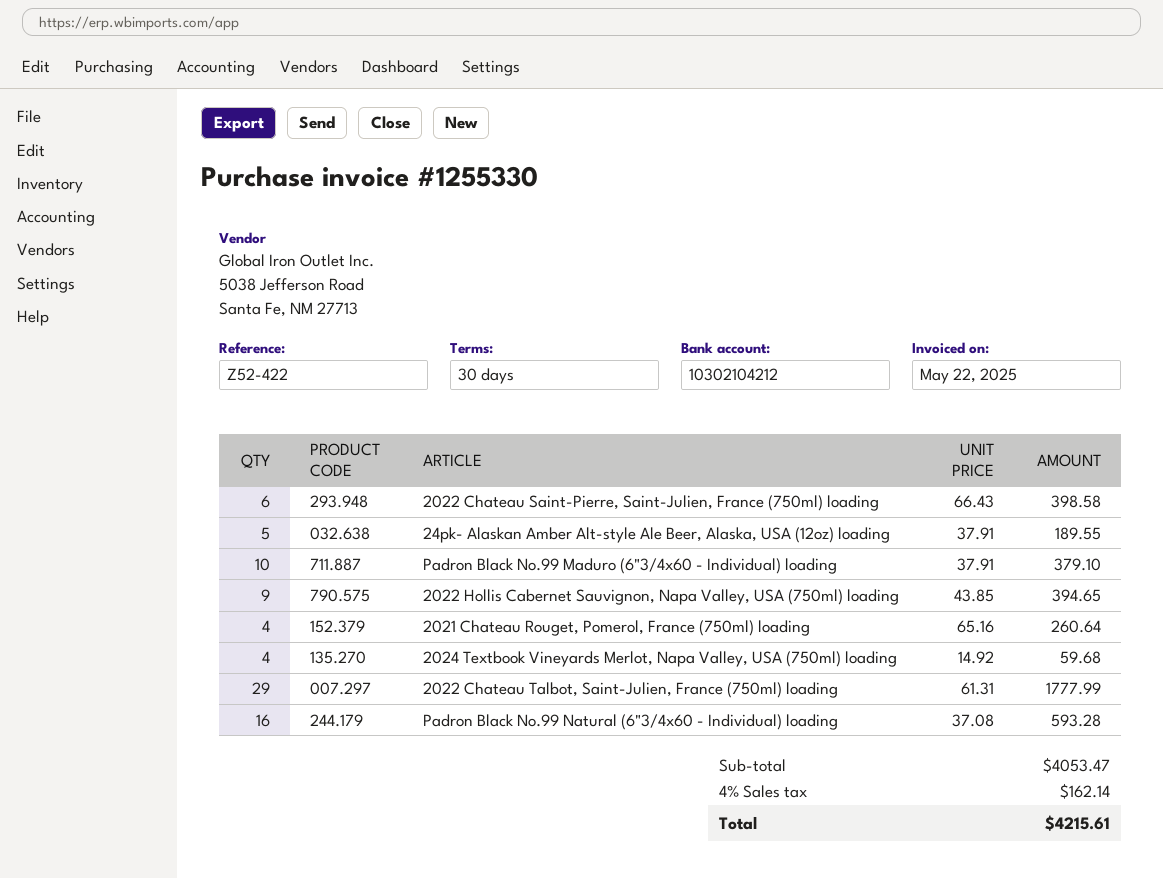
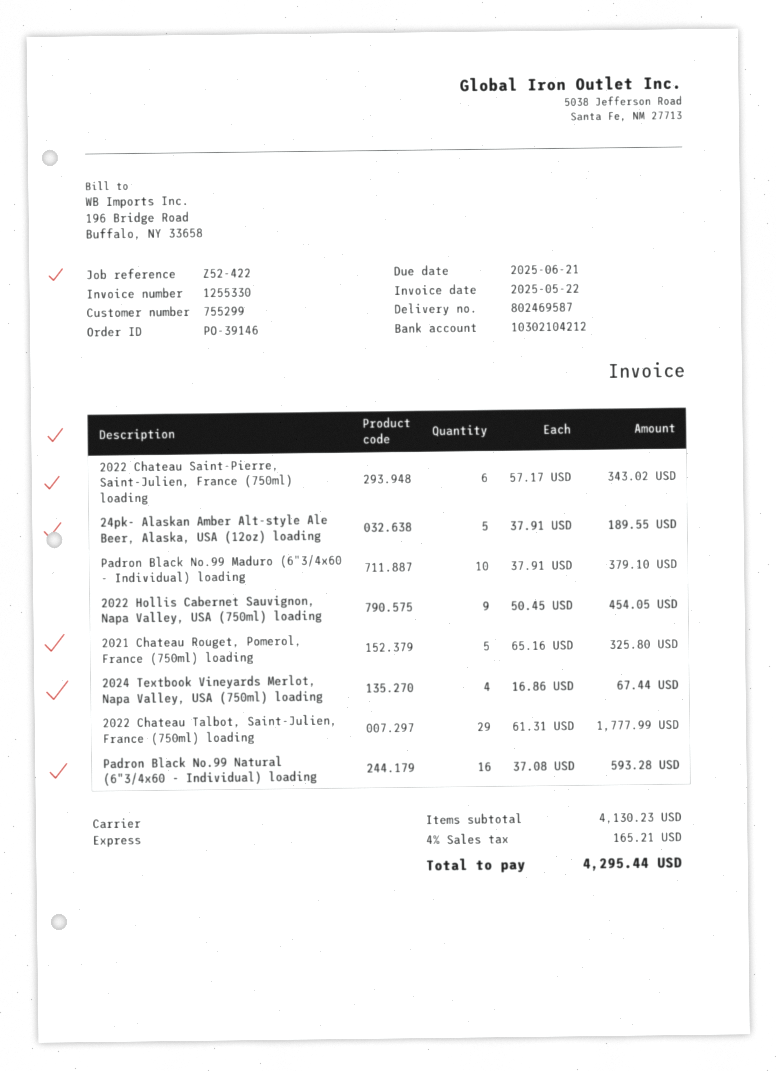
2022 Chateau Saint-Pierre, Saint-Julien, France (750ml) loading: 6 x 66.43 = 398.58 -> 6 x 57.17 = 343.02
2022 Hollis Cabernet Sauvignon, Napa Valley, USA (750ml) loading: 9 x 43.85 = 394.65 -> 9 x 50.45 = 454.05
2021 Chateau Rouget, Pomerol, France (750ml) loading: 4 x 65.16 = 260.64 -> 5 x 65.16 = 325.80
2024 Textbook Vineyards Merlot, Napa Valley, USA (750ml) loading: 4 x 14.92 = 59.68 -> 4 x 16.86 = 67.44
subtotal: 4053.47 -> 4130.23
tax: 4% = 162.14 -> 4% = 165.21
total: 4215.61 -> 4295.44

